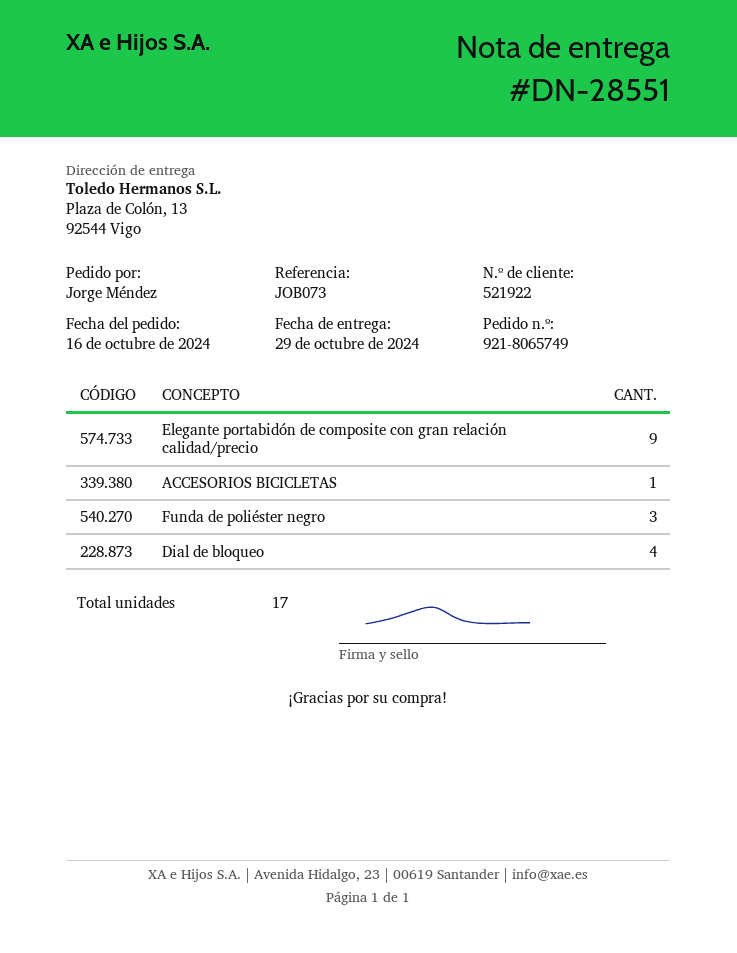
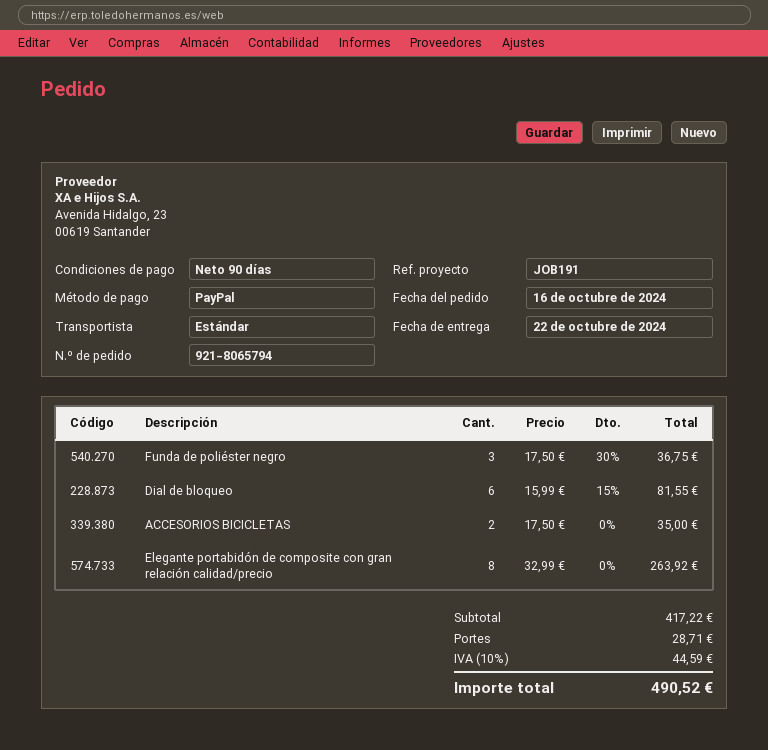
order number: 921-8065749 -> 921-8065794
delivery date: 2024-10-29 -> 2024-10-22
reference: JOB073 -> JOB191
Elegante portabidón de composite con gran relación calidad/precio: 9 -> 8
ACCESORIOS BICICLETAS: 1 -> 2
Dial de bloqueo: 4 -> 6

